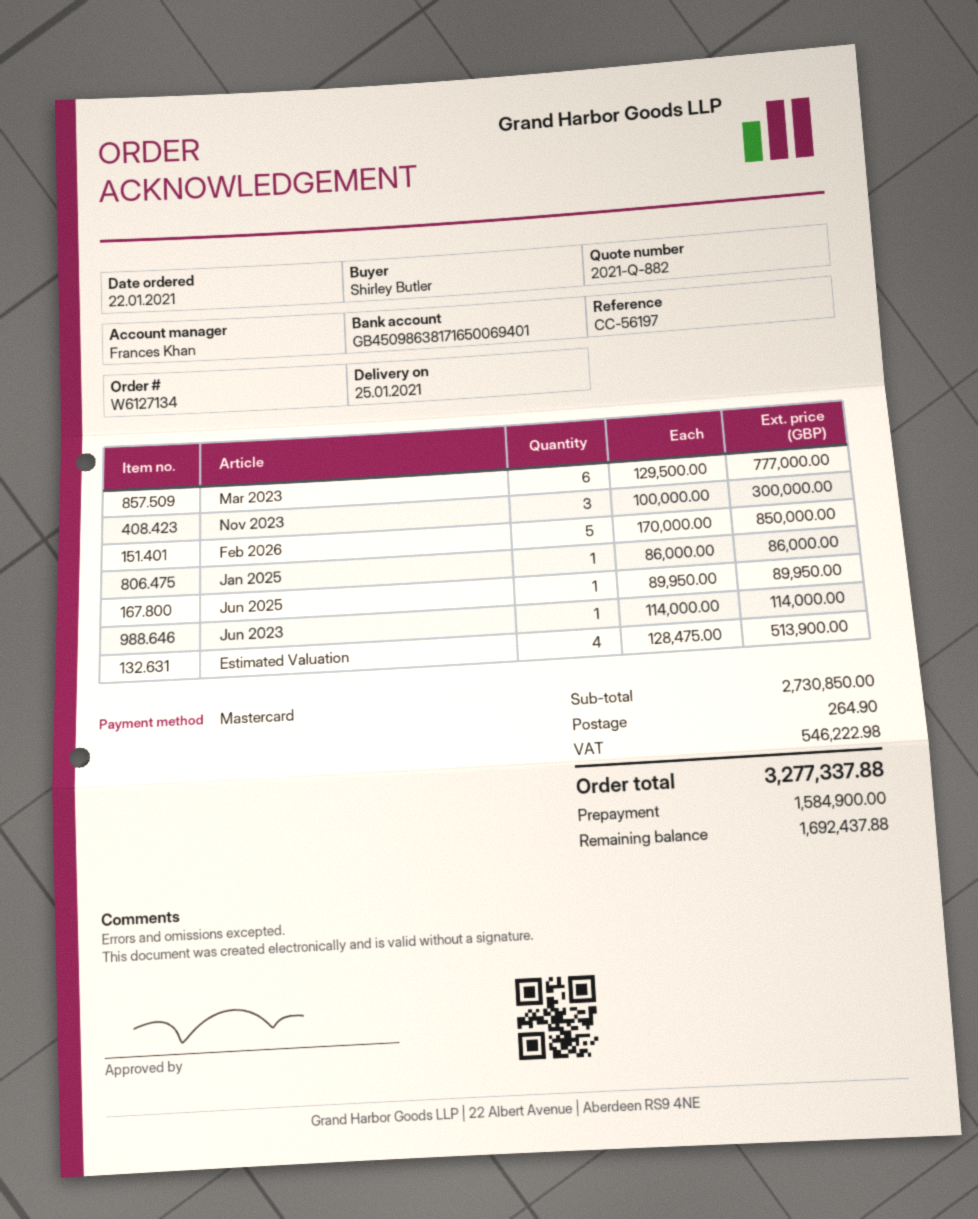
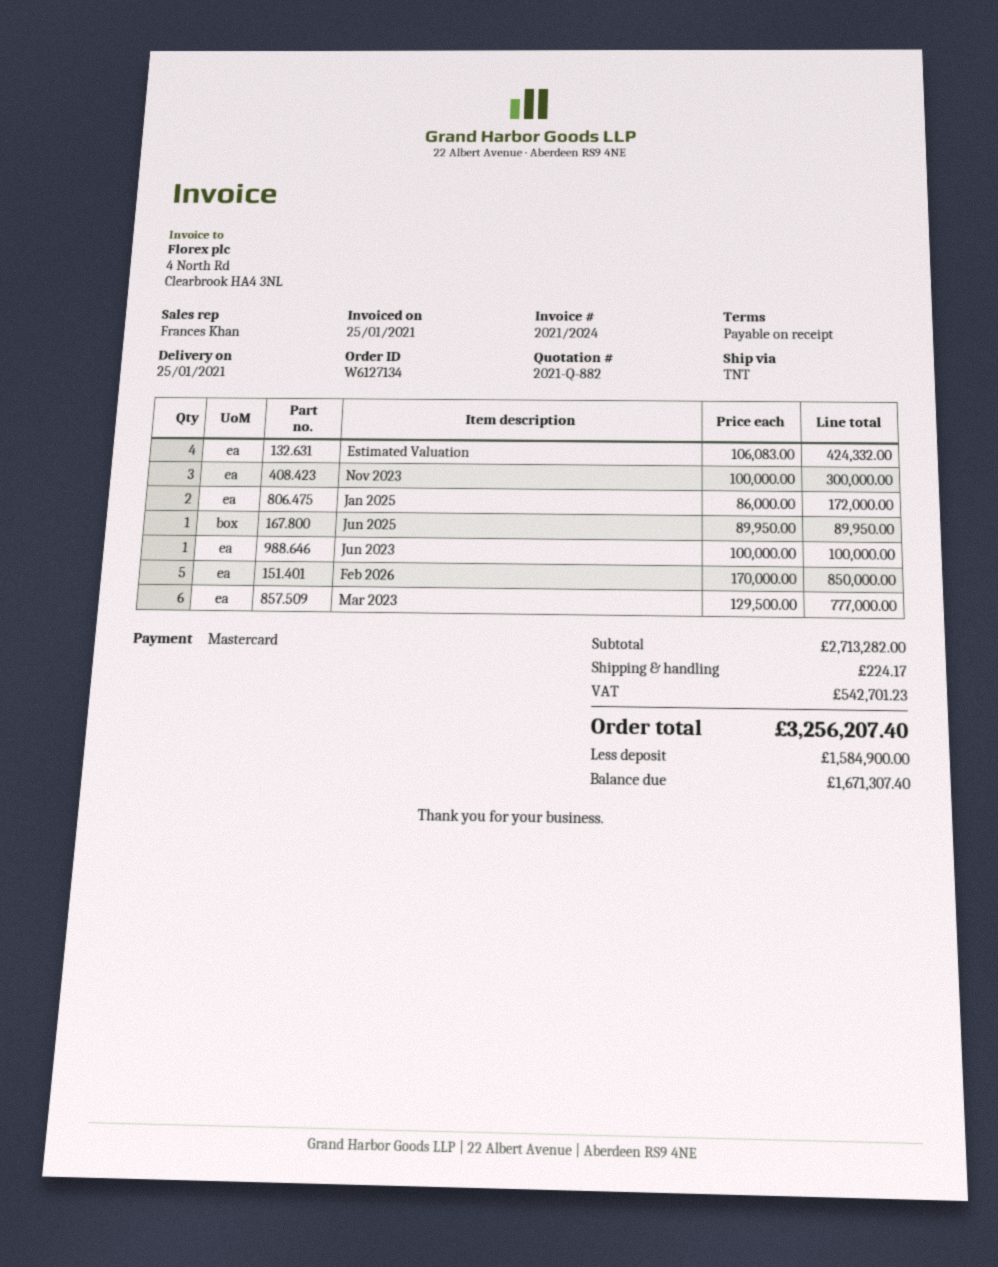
Jan 2025: 1 x 86000.00 = 86000.00 -> 2 x 86000.00 = 172000.00
Jun 2023: 1 x 114000.00 = 114000.00 -> 1 x 100000.00 = 100000.00
Estimated Valuation: 4 x 128475.00 = 513900.00 -> 4 x 106083.00 = 424332.00
subtotal: 2730850.00 -> 2713282.00
shipping: 264.90 -> 224.17
tax: 546222.98 -> 542701.23
total: 3277337.88 -> 3256207.40
balance: 1692437.88 -> 1671307.40

